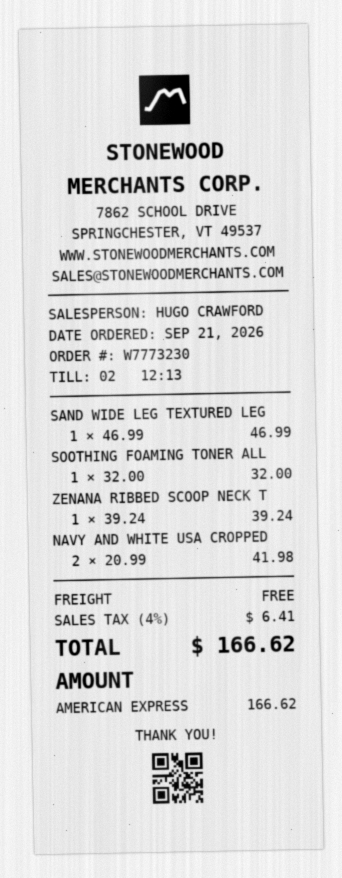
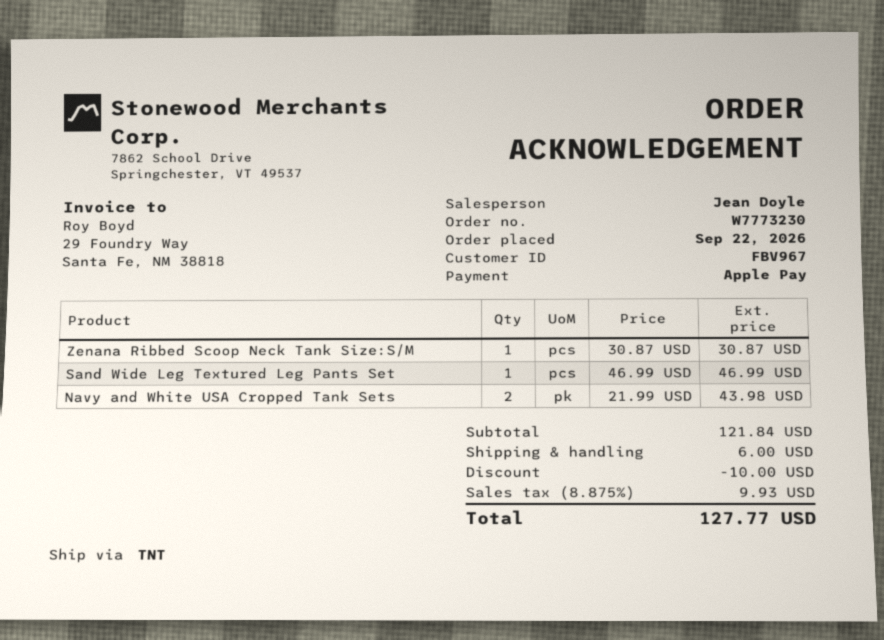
order date: 2026-09-21 -> 2026-09-22
sales rep: HUGO CRAWFORD -> Jean Doyle
payment method: American Express -> Apple Pay
SOOTHING FOAMING TONER ALL: 1 x 32.00 = 32.00 -> none
ZENANA RIBBED SCOOP NECK T: 1 x 39.24 = 39.24 -> 1 x 30.87 = 30.87
NAVY AND WHITE USA CROPPED: 2 x 20.99 = 41.98 -> 2 x 21.99 = 43.98
discount: none -> 10.00
shipping: 0.00 -> 6.00
tax: 4% = 6.41 -> 8.875% = 9.93
total: 166.62 -> 127.77

